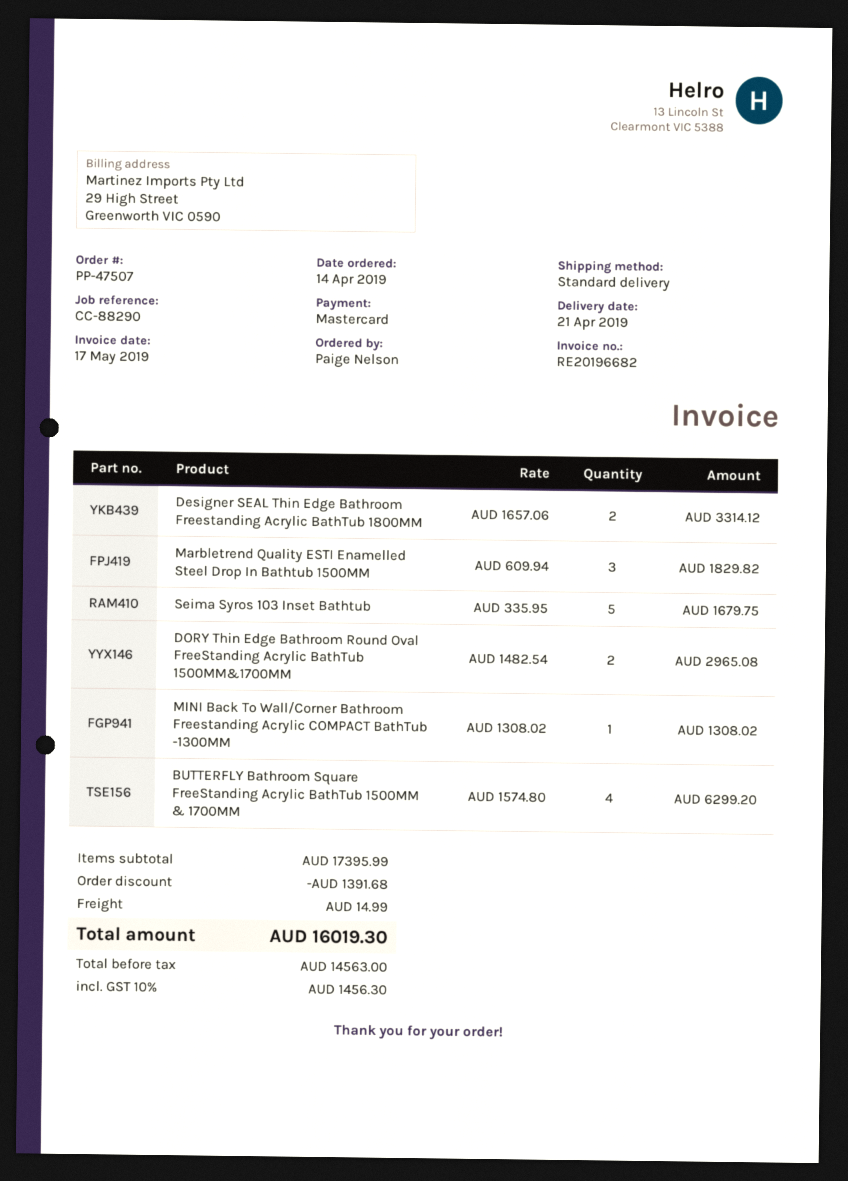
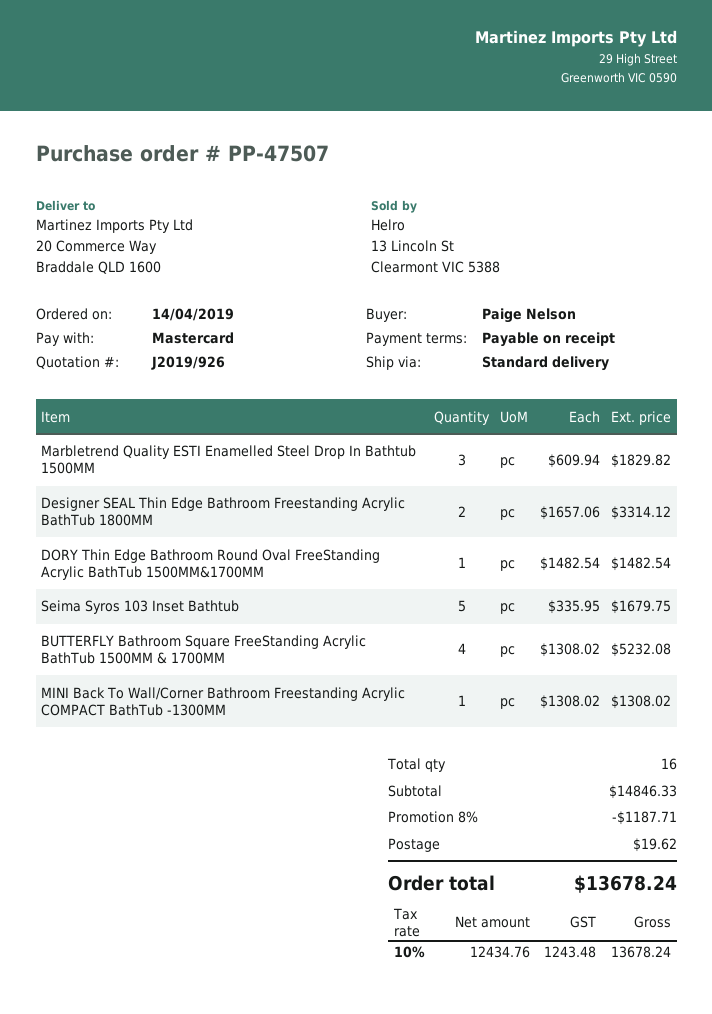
DORY Thin Edge Bathroom Round Oval FreeStanding Acrylic BathTub 1500MM&1700MM: 2 x 1482.54 = 2965.08 -> 1 x 1482.54 = 1482.54
BUTTERFLY Bathroom Square FreeStanding Acrylic BathTub 1500MM & 1700MM: 4 x 1574.80 = 6299.20 -> 4 x 1308.02 = 5232.08
subtotal: 17395.99 -> 14846.33
discount: 1391.68 -> 1187.71
shipping: 14.99 -> 19.62
net: 14563.00 -> 12434.76
tax: 10% = 1456.30 -> 10% = 1243.48
total: 16019.30 -> 13678.24

